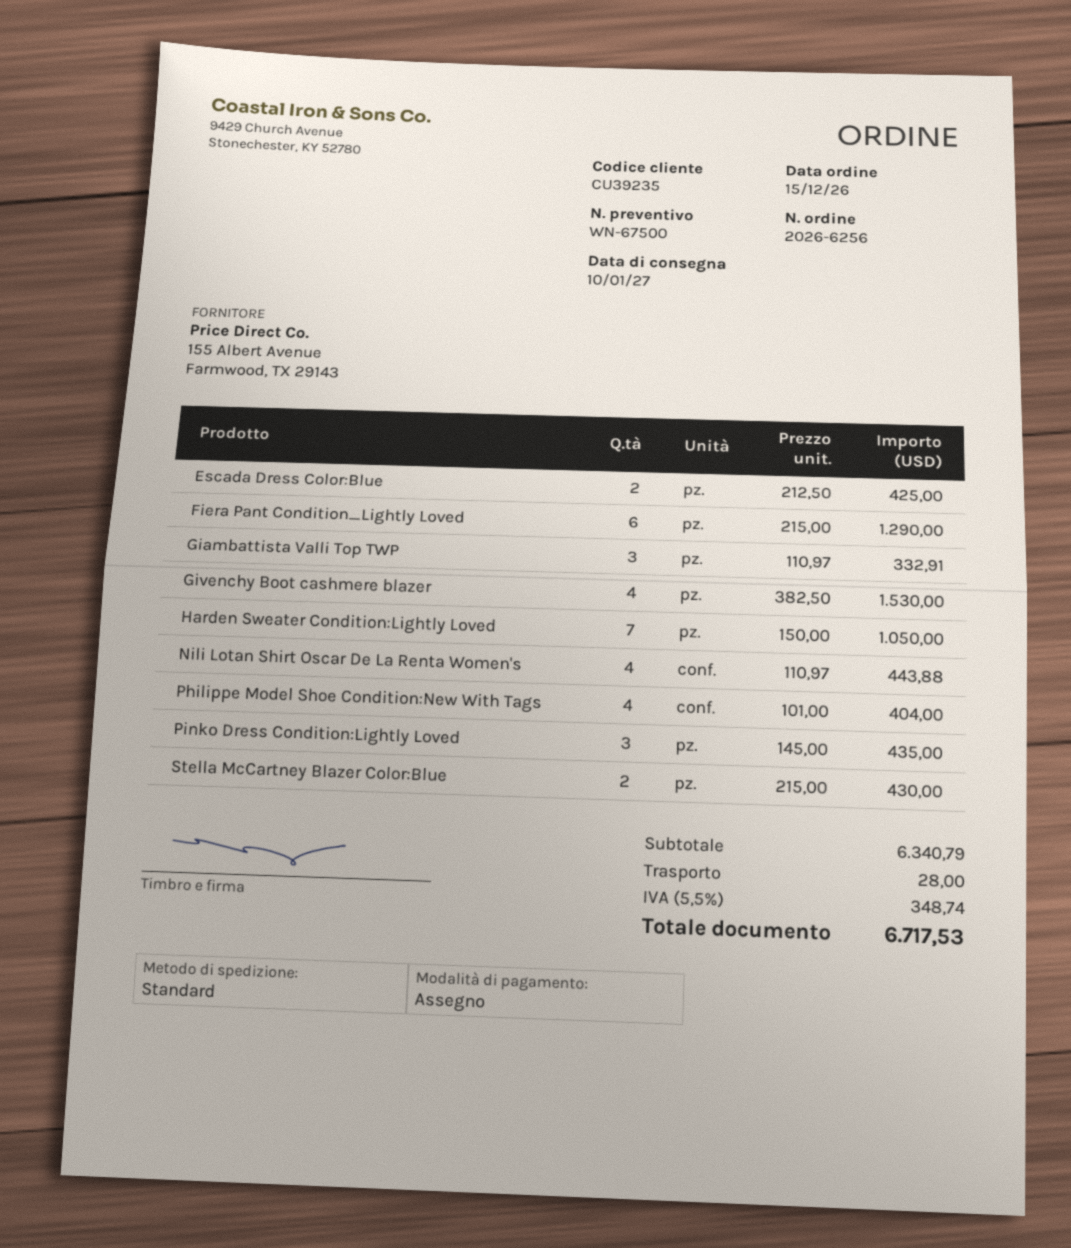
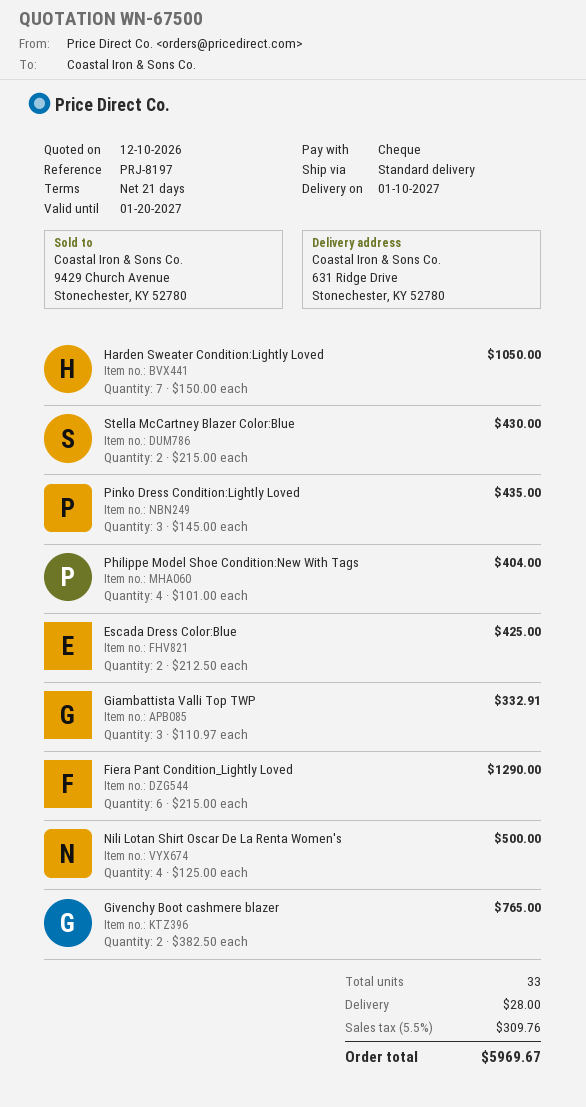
Givenchy Boot cashmere blazer: 4 x 382.50 = 1530.00 -> 2 x 382.50 = 765.00
Nili Lotan Shirt Oscar De La Renta Women's: 4 x 110.97 = 443.88 -> 4 x 125.00 = 500.00
tax: 5.5% = 348.74 -> 5.5% = 309.76
total: 6717.53 -> 5969.67

